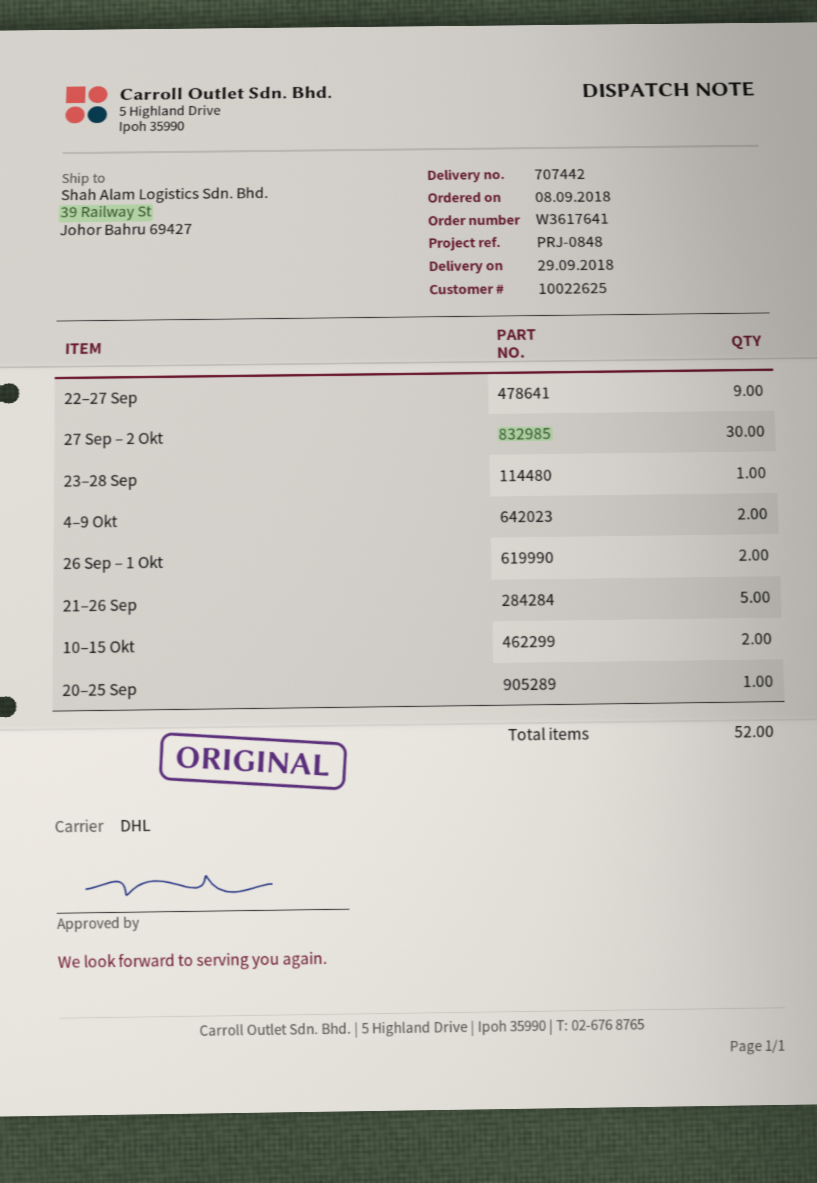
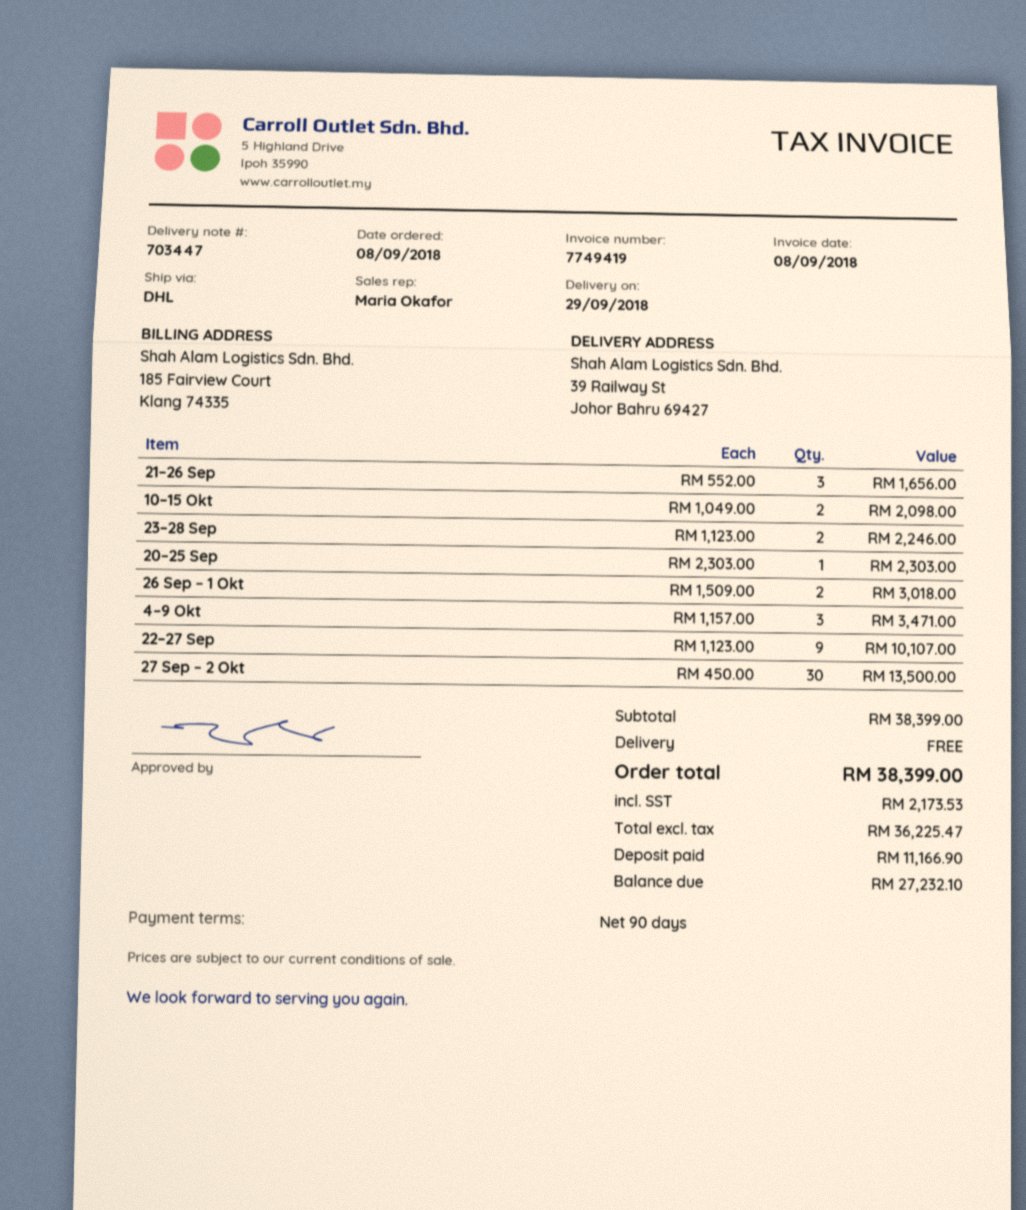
delivery note number: 707442 -> 703447
23–28 Sep: 1 -> 2
4–9 Okt: 2 -> 3
21–26 Sep: 5 -> 3

